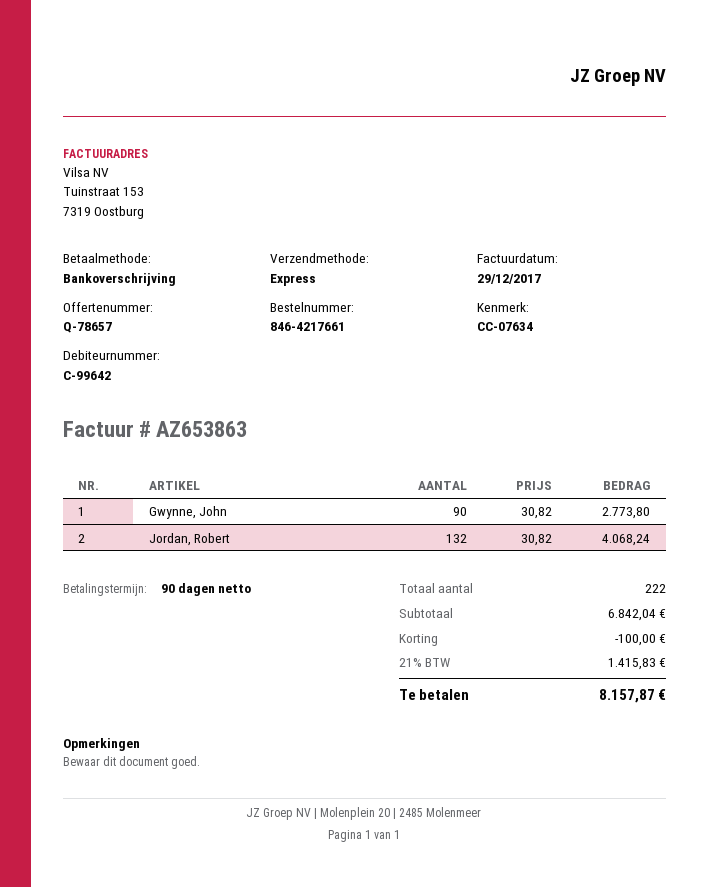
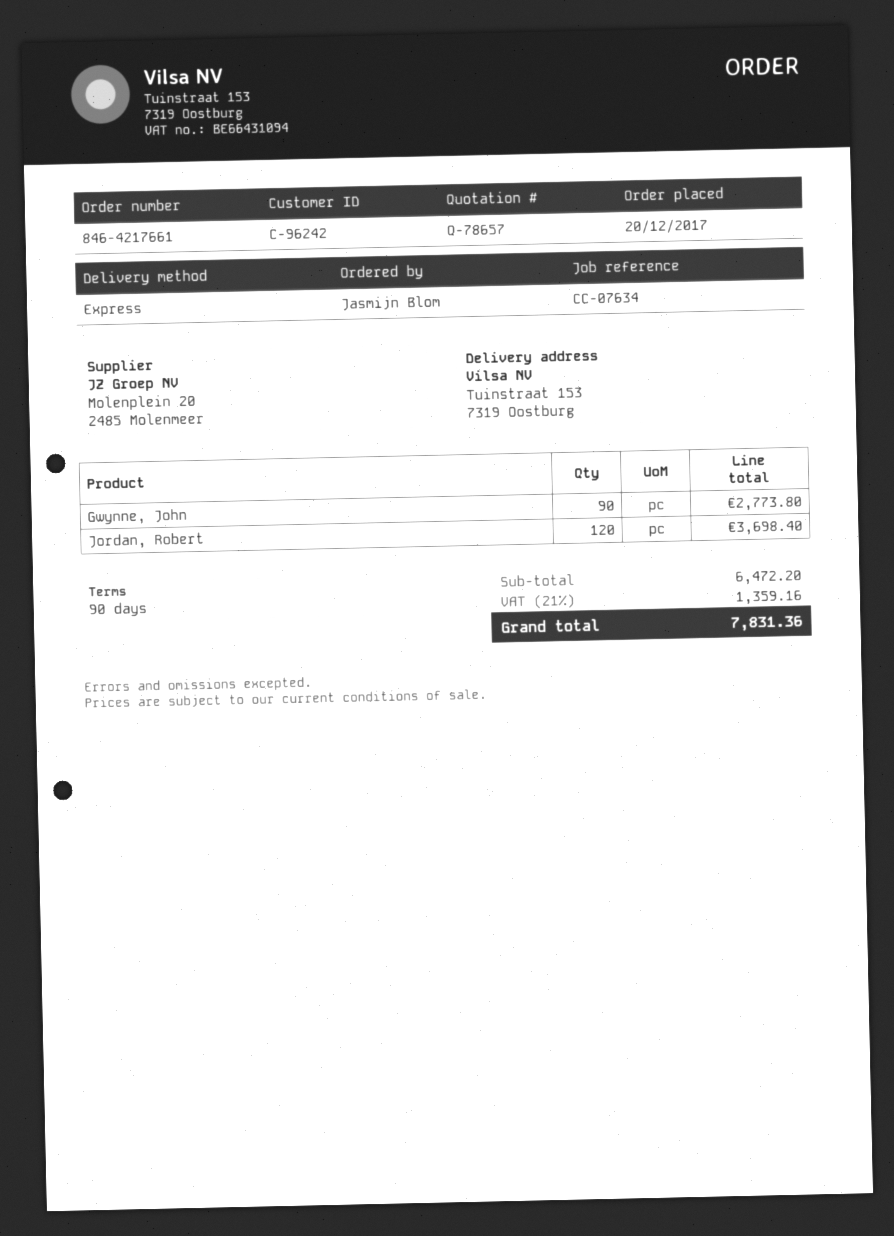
customer number: C-99642 -> C-96242
Jordan, Robert: 132 for 4068.24 -> 120 for 3698.40
subtotal: 6842.04 -> 6472.20
discount: 100.00 -> none
tax: 21% = 1415.83 -> 21% = 1359.16
total: 8157.87 -> 7831.36

